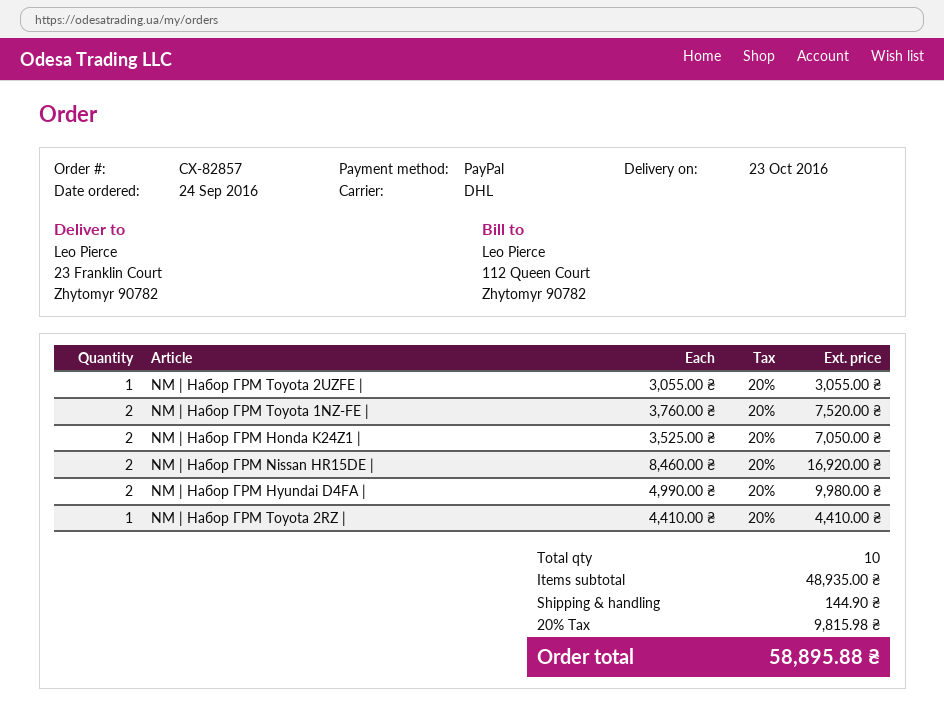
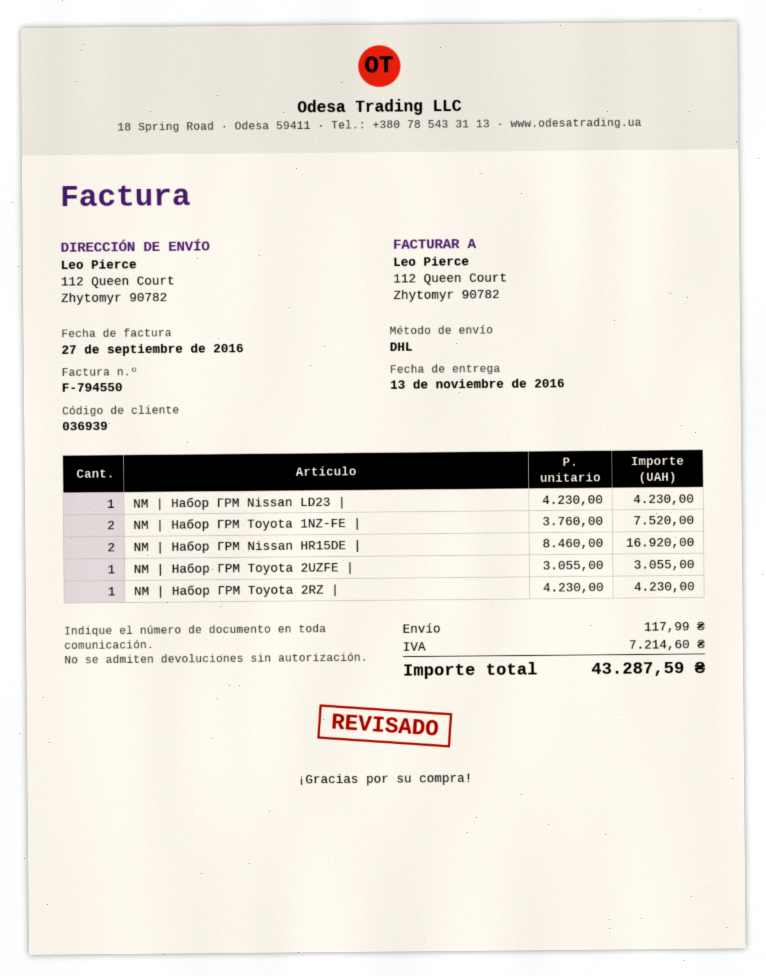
delivery date: 2016-10-23 -> 2016-11-13
ship to: 23 Franklin Court, Zhytomyr 90782 -> 112 Queen Court, Zhytomyr 90782
NM | Набор ГРМ Honda K24Z1 |: 2 x 3525.00 = 7050.00 -> none
NM | Набор ГРМ Hyundai D4FA |: 2 x 4990.00 = 9980.00 -> none
NM | Набор ГРМ Toyota 2RZ |: 1 x 4410.00 = 4410.00 -> 1 x 4230.00 = 4230.00
NM | Набор ГРМ Nissan LD23 |: none -> 1 x 4230.00 = 4230.00
shipping: 144.90 -> 117.99
tax: 9815.98 -> 7214.60
total: 58895.88 -> 43287.59

